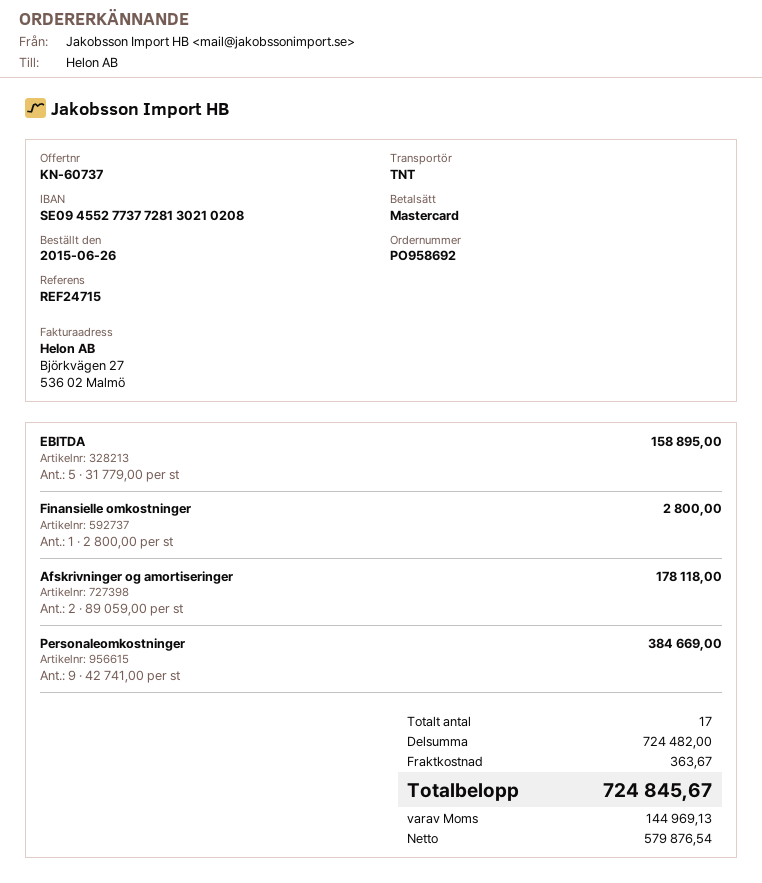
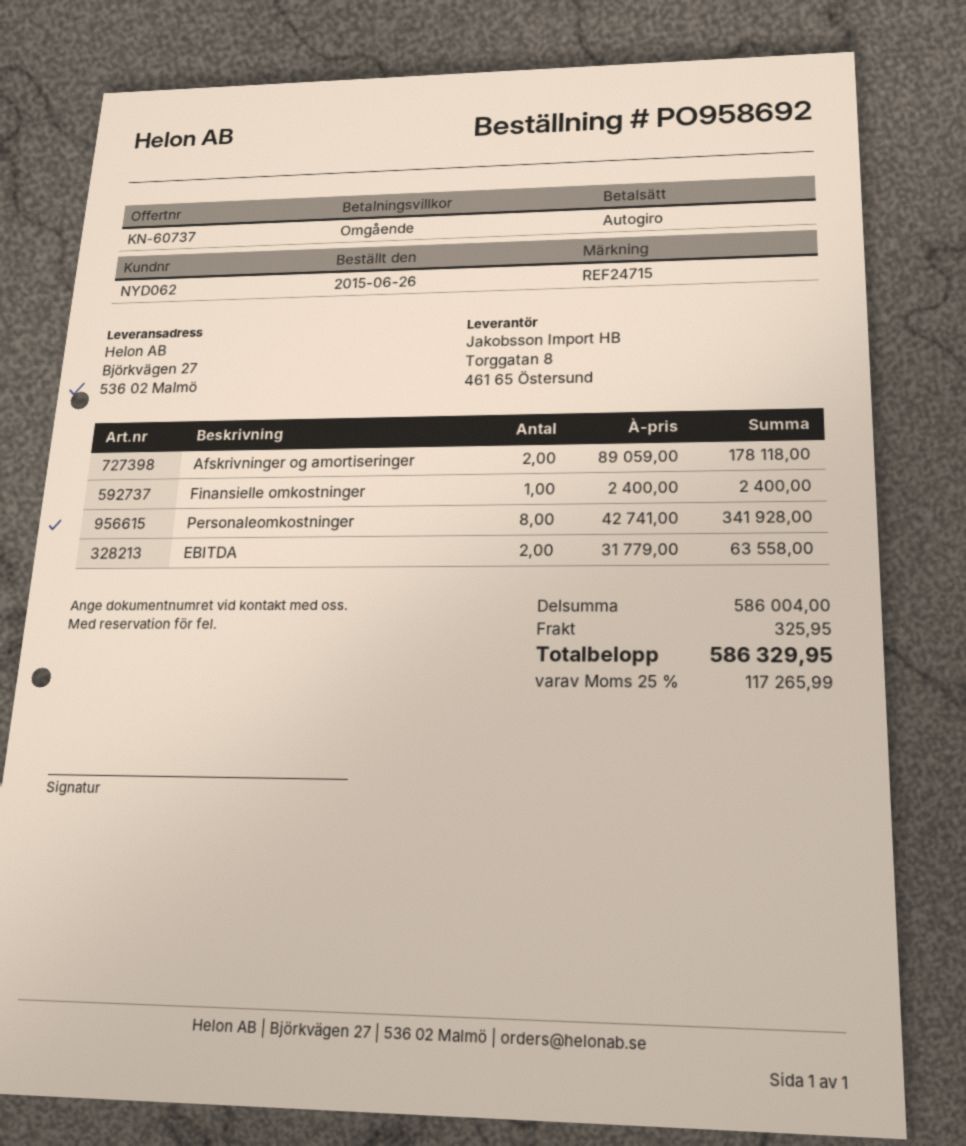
payment method: Mastercard -> direct debit
EBITDA: 5 x 31779.00 = 158895.00 -> 2 x 31779.00 = 63558.00
Finansielle omkostninger: 1 x 2800.00 = 2800.00 -> 1 x 2400.00 = 2400.00
Personaleomkostninger: 9 x 42741.00 = 384669.00 -> 8 x 42741.00 = 341928.00
subtotal: 724482.00 -> 586004.00
shipping: 363.67 -> 325.95
tax: 144969.13 -> 117265.99
total: 724845.67 -> 586329.95

